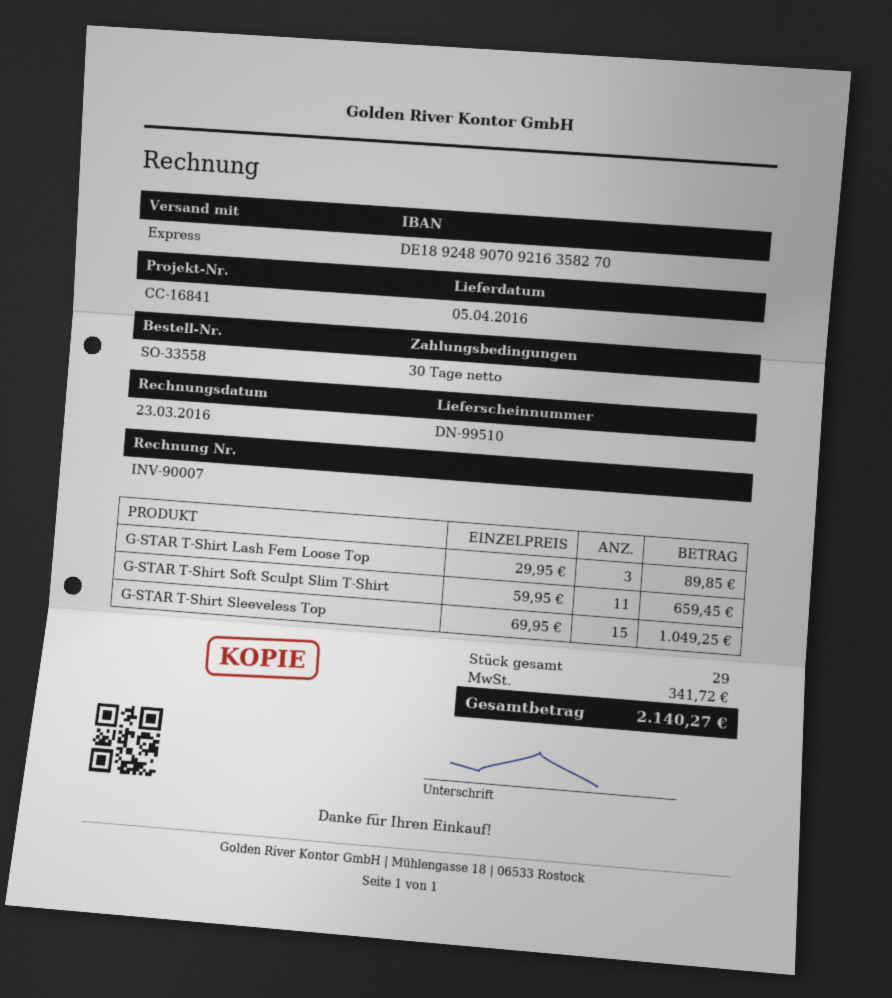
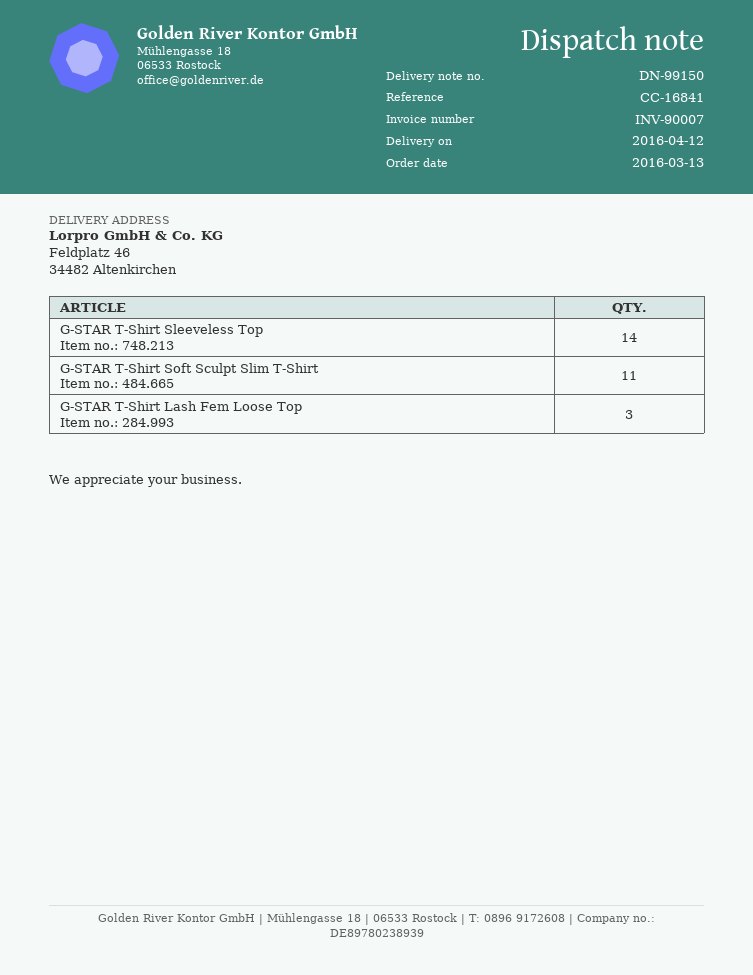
delivery note number: DN-99510 -> DN-99150
delivery date: 2016-04-05 -> 2016-04-12
G-STAR T-Shirt Sleeveless Top: 15 -> 14

